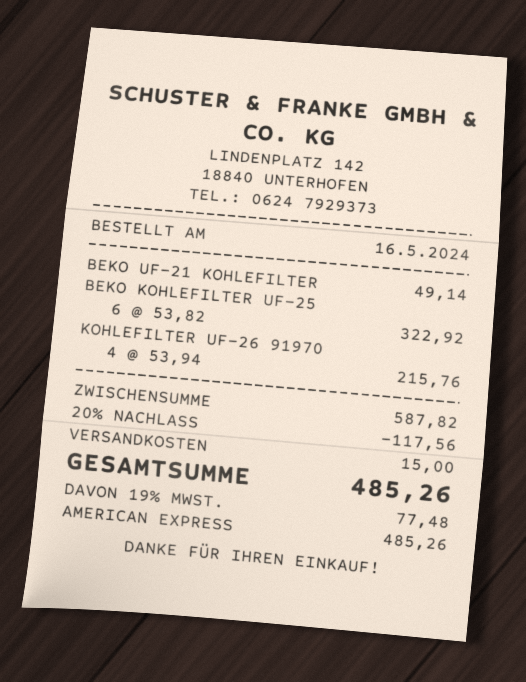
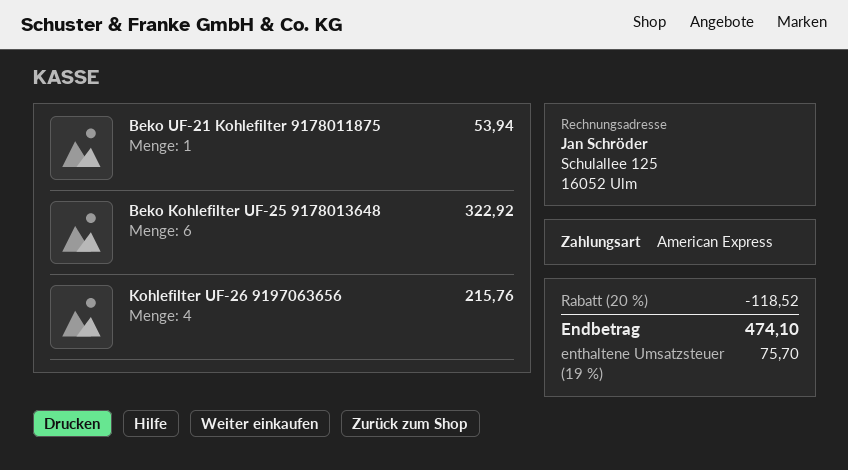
BEKO UF-21 KOHLEFILTER: 1 for 49.14 -> 1 for 53.94
discount: 20% = 117.56 -> 20% = 118.52
shipping: 15.00 -> none
tax: 19% = 77.48 -> 19% = 75.70
total: 485.26 -> 474.10

